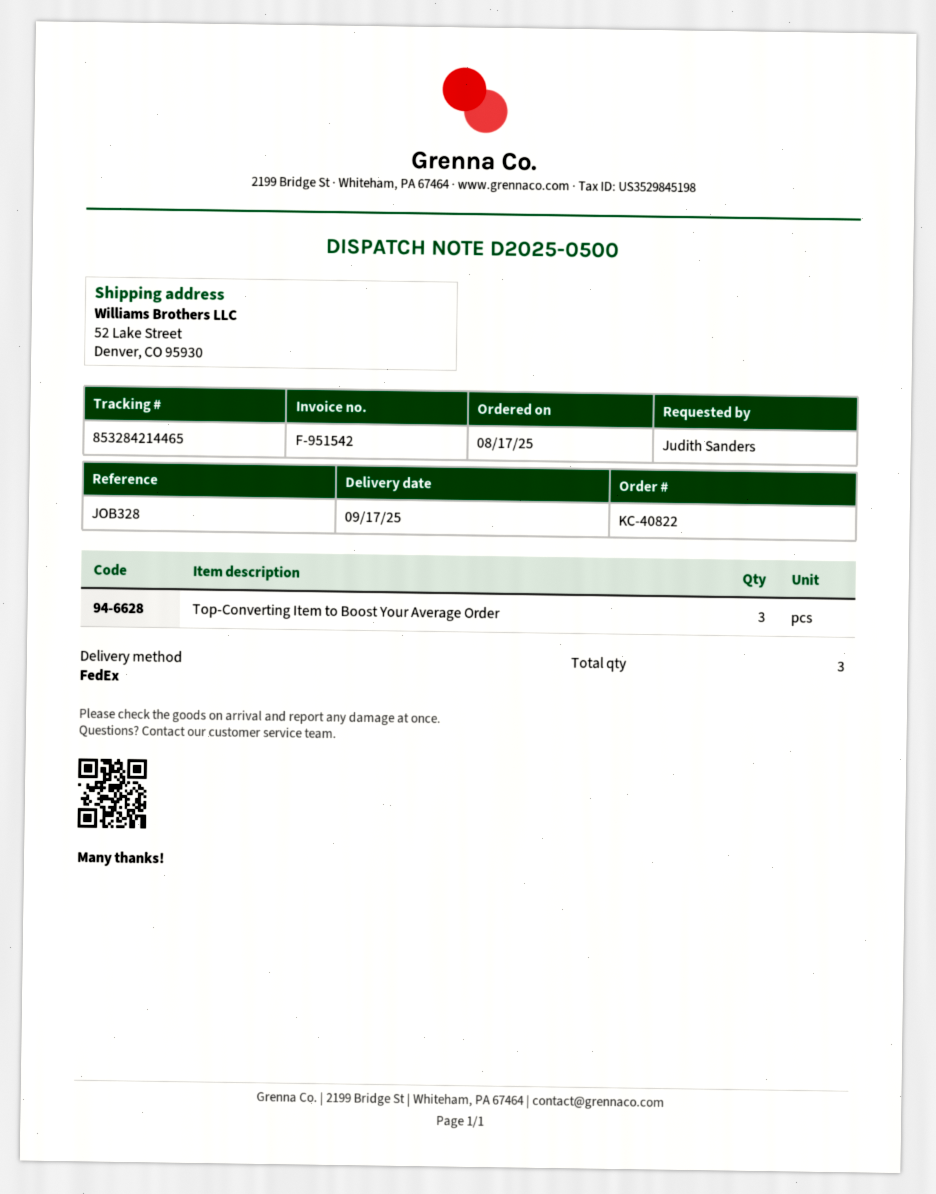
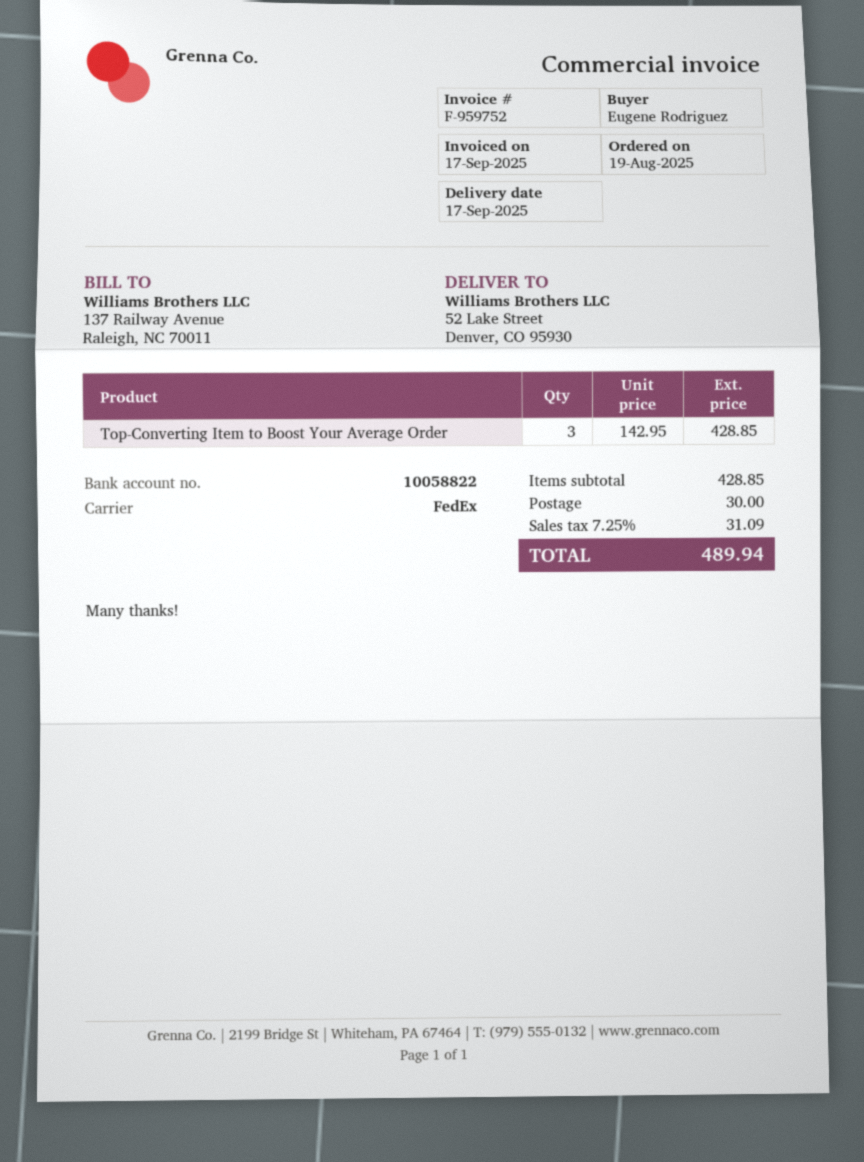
order date: 2025-08-17 -> 2025-08-19
invoice number: F-951542 -> F-959752
ordered by: Judith Sanders -> Eugene Rodriguez

